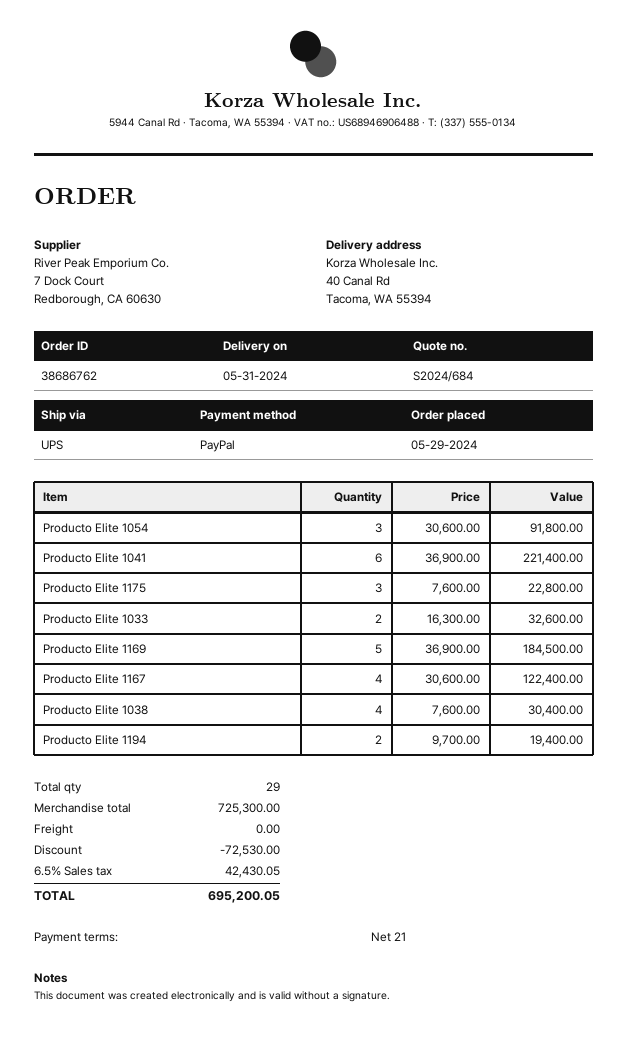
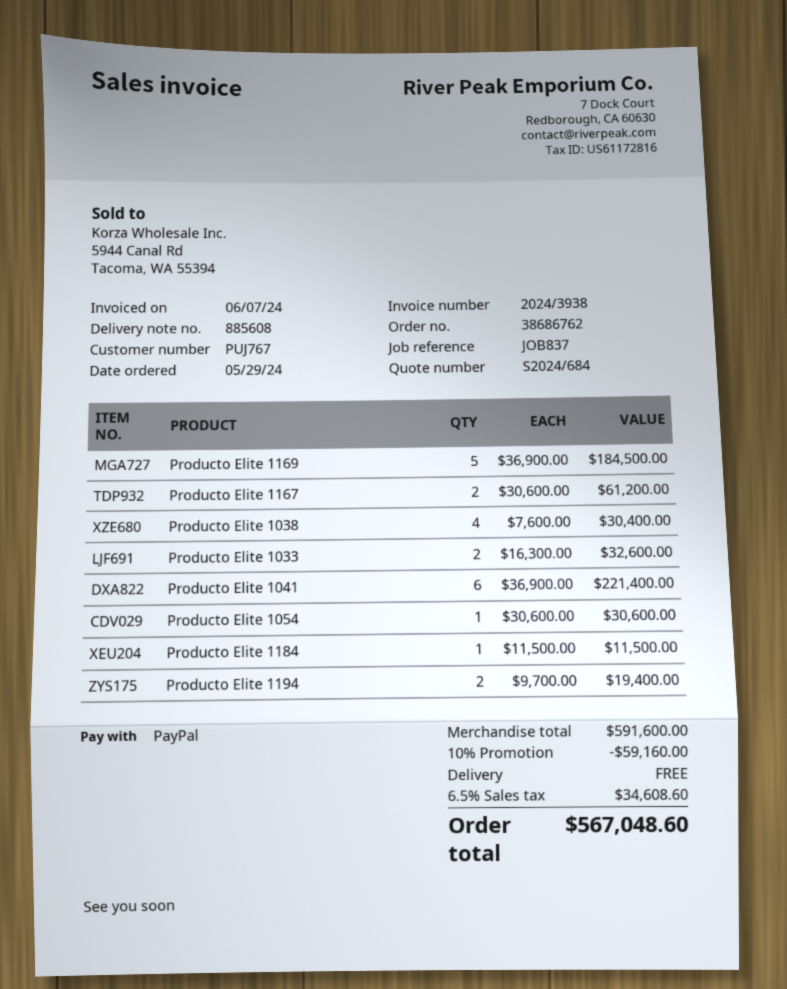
Producto Elite 1054: 3 x 30600.00 = 91800.00 -> 1 x 30600.00 = 30600.00
Producto Elite 1175: 3 x 7600.00 = 22800.00 -> none
Producto Elite 1167: 4 x 30600.00 = 122400.00 -> 2 x 30600.00 = 61200.00
Producto Elite 1184: none -> 1 x 11500.00 = 11500.00
subtotal: 725300.00 -> 591600.00
discount: 72530.00 -> 59160.00
tax: 6.5% = 42430.05 -> 6.5% = 34608.60
total: 695200.05 -> 567048.60

